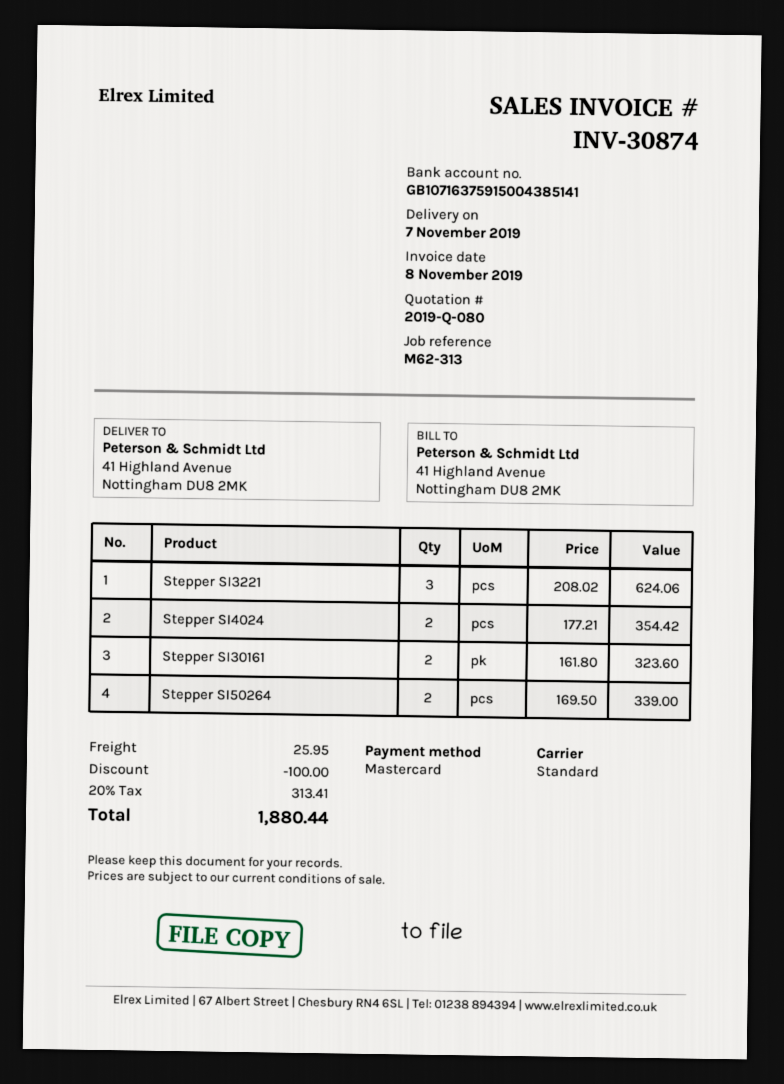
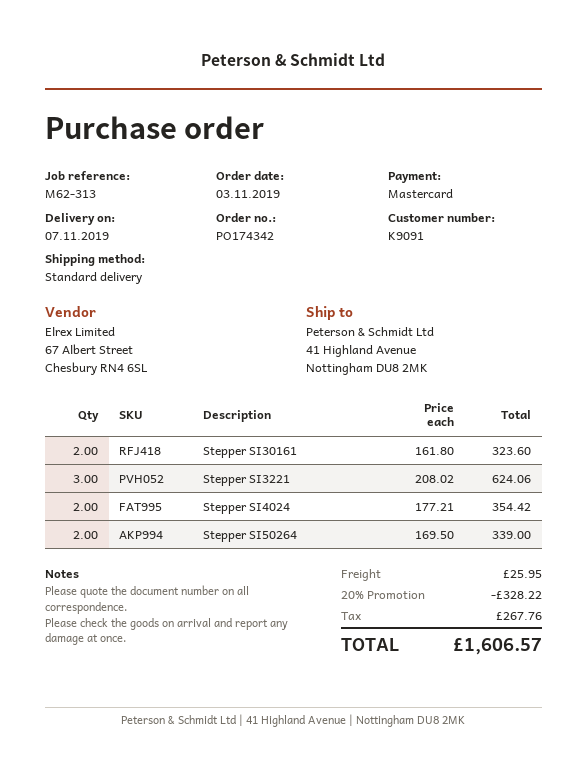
discount: 100.00 -> 328.22
tax: 313.41 -> 267.76
total: 1880.44 -> 1606.57

